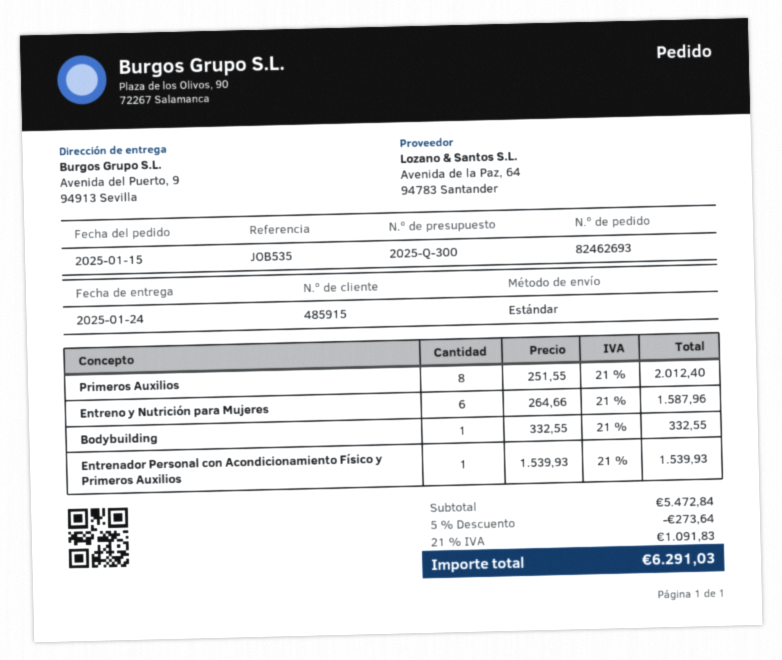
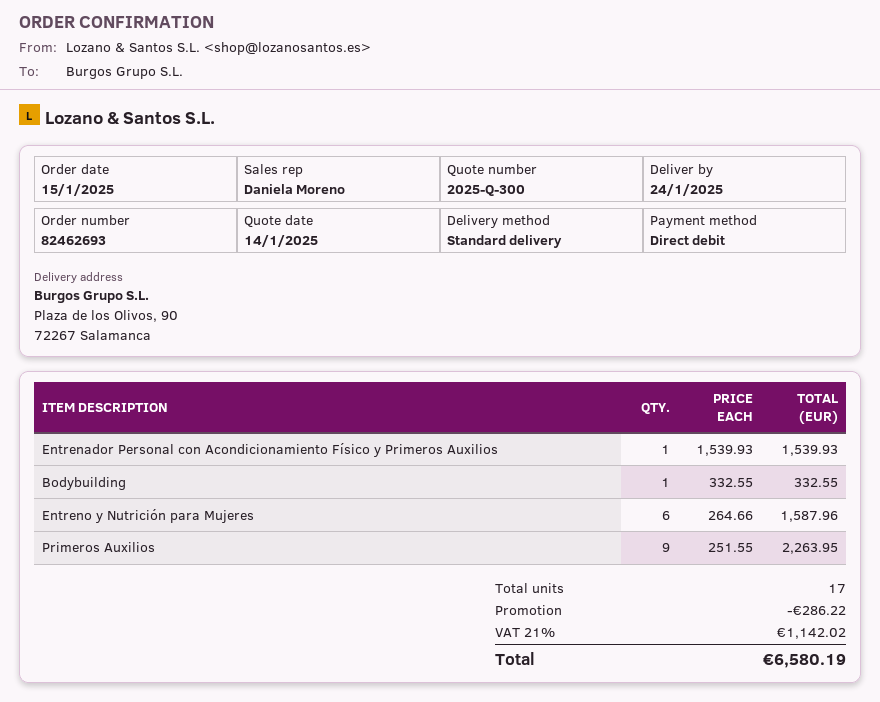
ship to: Avenida del Puerto, 9, 94913 Sevilla -> Plaza de los Olivos, 90, 72267 Salamanca
Primeros Auxilios: 8 x 251.55 = 2012.40 -> 9 x 251.55 = 2263.95
discount: 273.64 -> 286.22
tax: 21% = 1091.83 -> 21% = 1142.02
total: 6291.03 -> 6580.19

